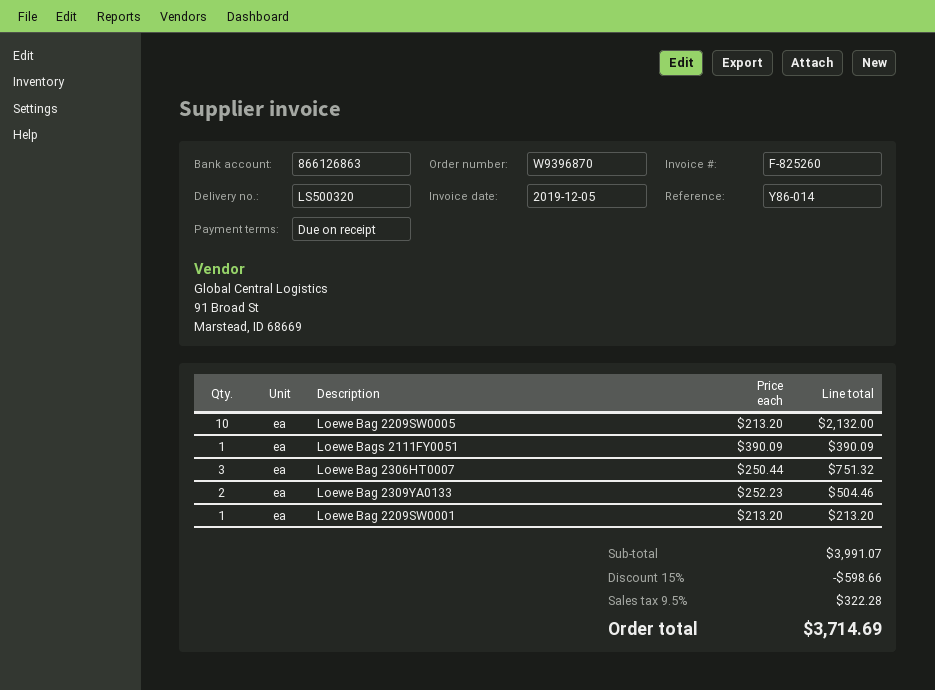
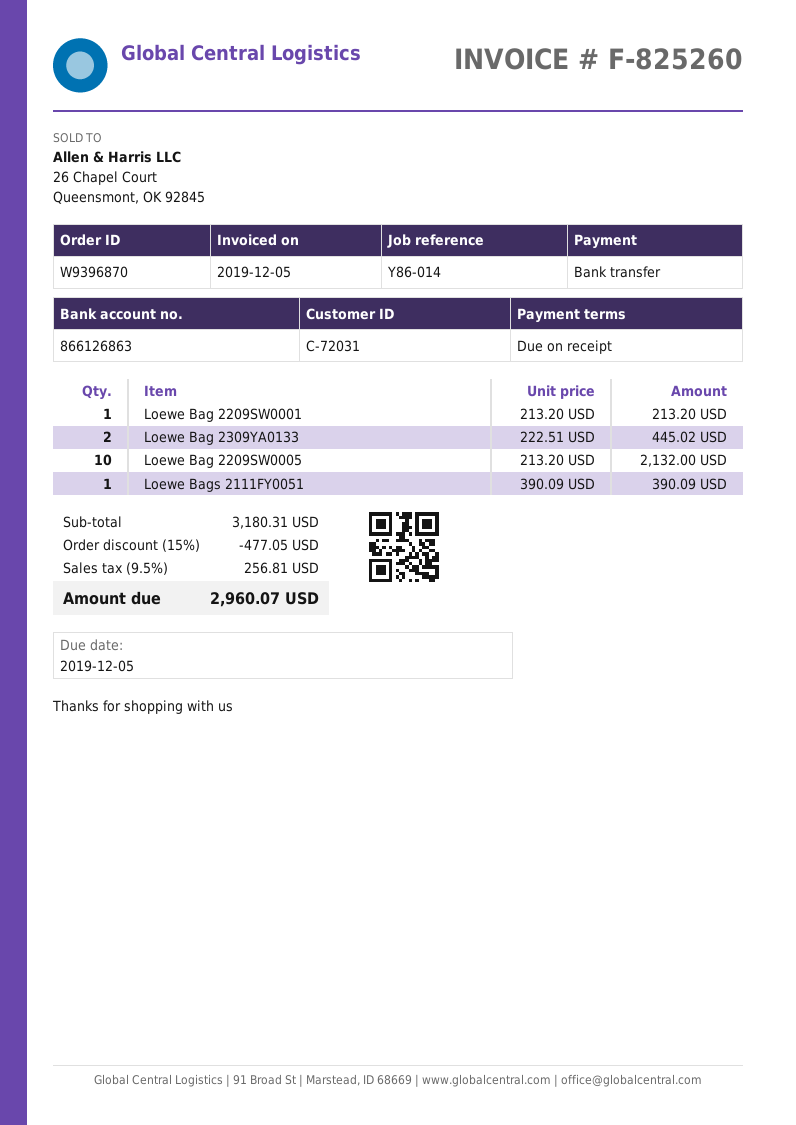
Loewe Bag 2306HT0007: 3 x 250.44 = 751.32 -> none
Loewe Bag 2309YA0133: 2 x 252.23 = 504.46 -> 2 x 222.51 = 445.02
subtotal: 3991.07 -> 3180.31
discount: 15% = 598.66 -> 15% = 477.05
tax: 9.5% = 322.28 -> 9.5% = 256.81
total: 3714.69 -> 2960.07

